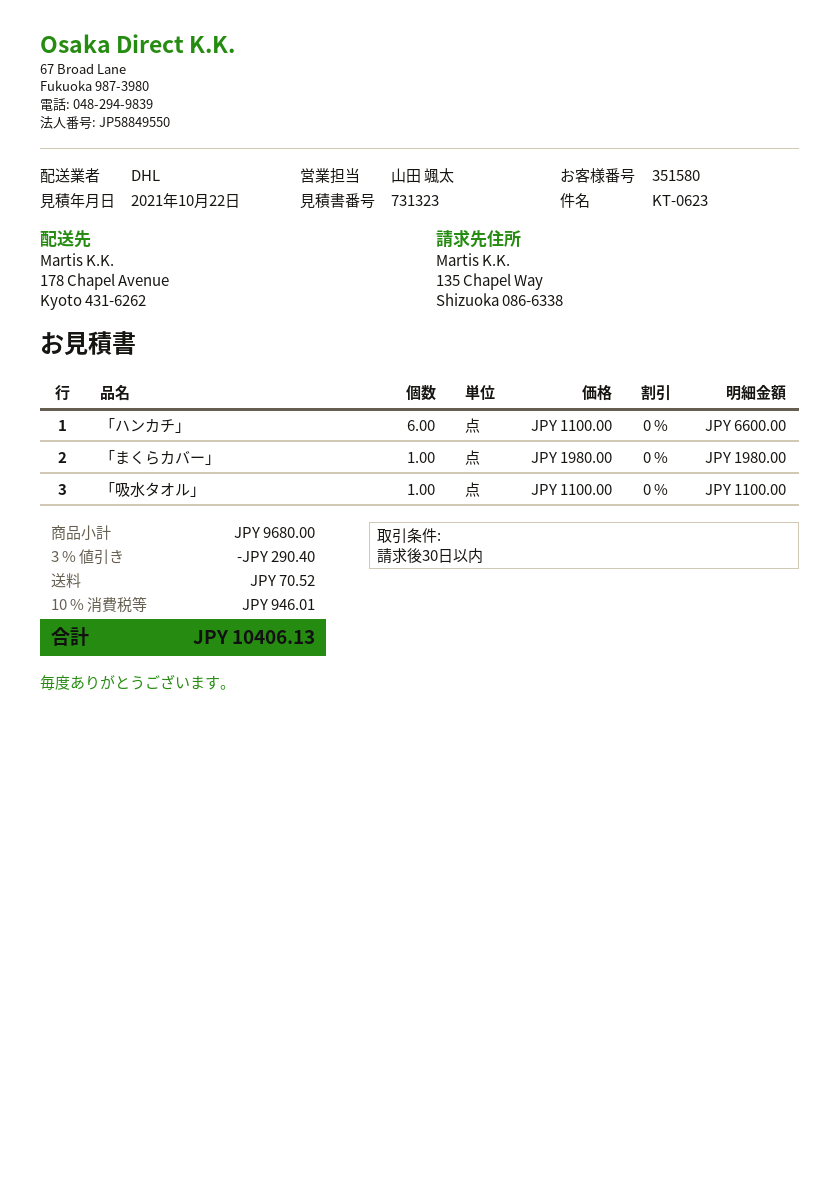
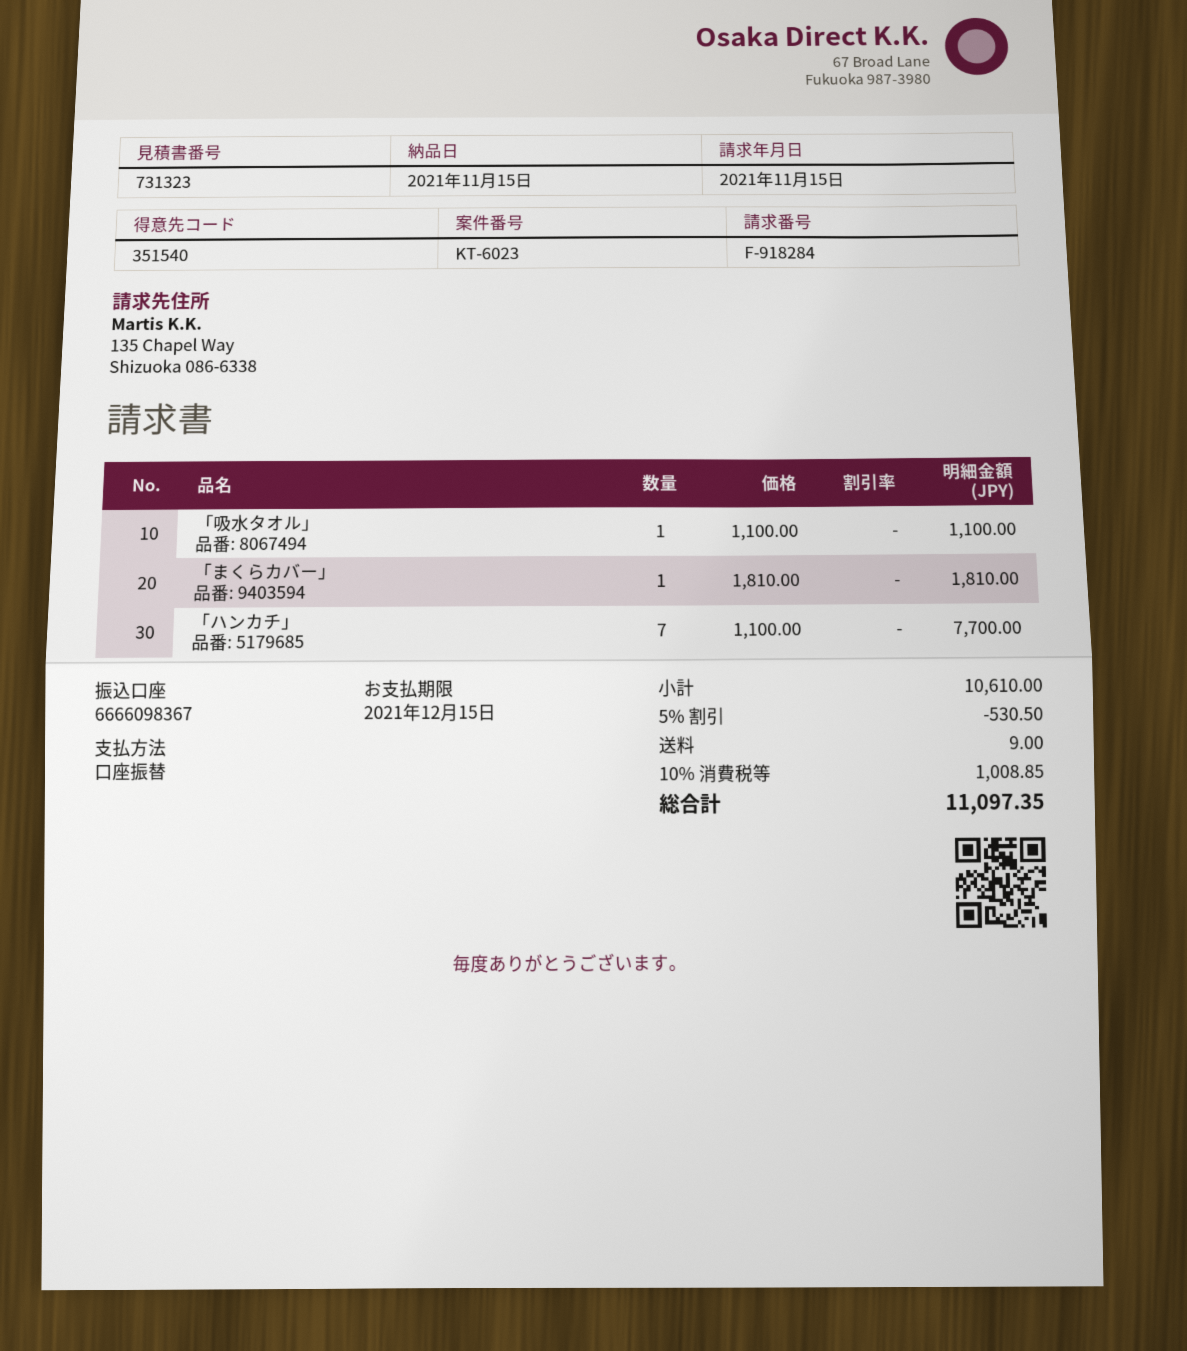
customer number: 351580 -> 351540
reference: KT-0623 -> KT-6023
「ハンカチ」: 6 x 1100.00 = 6600.00 -> 7 x 1100.00 = 7700.00
「まくらカバー」: 1 x 1980.00 = 1980.00 -> 1 x 1810.00 = 1810.00
subtotal: 9680.00 -> 10610.00
discount: 3% = 290.40 -> 5% = 530.50
shipping: 70.52 -> 9.00
tax: 10% = 946.01 -> 10% = 1008.85
total: 10406.13 -> 11097.35

